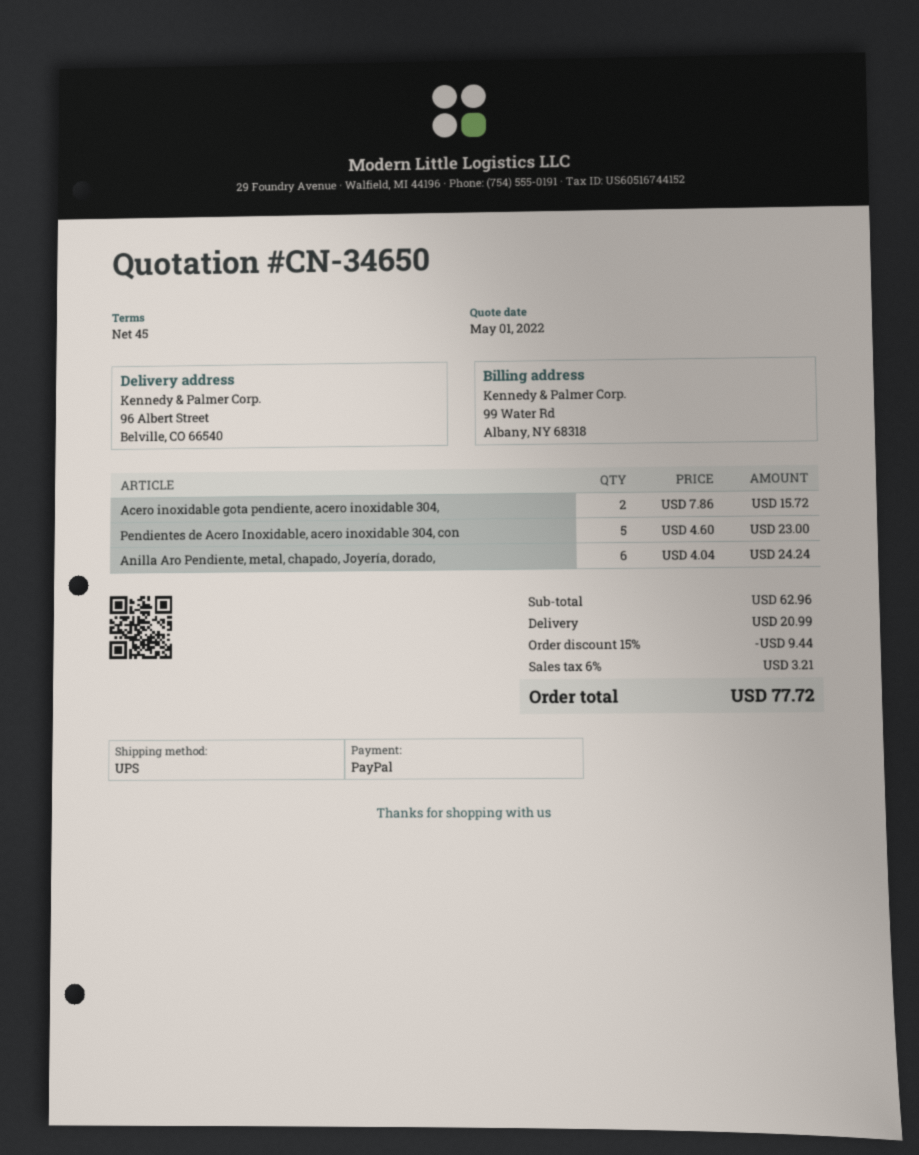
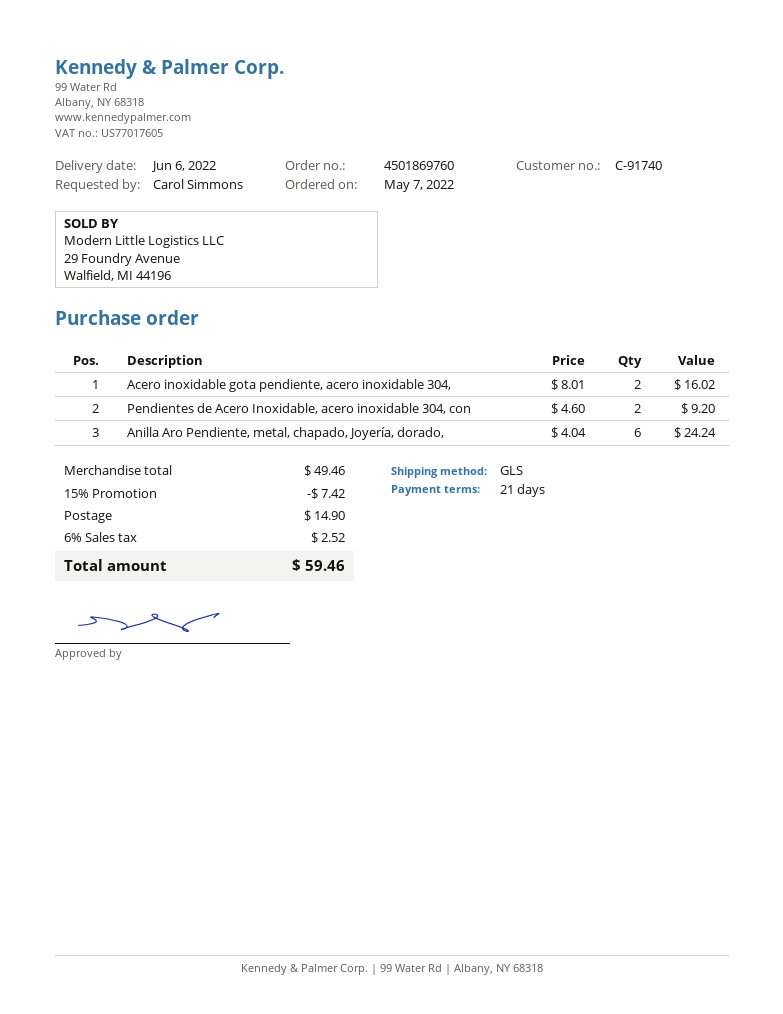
payment terms: 45 days -> 21 days
shipping method: UPS -> GLS
Acero inoxidable gota pendiente, acero inoxidable 304,: 2 x 7.86 = 15.72 -> 2 x 8.01 = 16.02
Pendientes de Acero Inoxidable, acero inoxidable 304, con: 5 x 4.60 = 23.00 -> 2 x 4.60 = 9.20
subtotal: 62.96 -> 49.46
discount: 15% = 9.44 -> 15% = 7.42
shipping: 20.99 -> 14.90
tax: 6% = 3.21 -> 6% = 2.52
total: 77.72 -> 59.46

